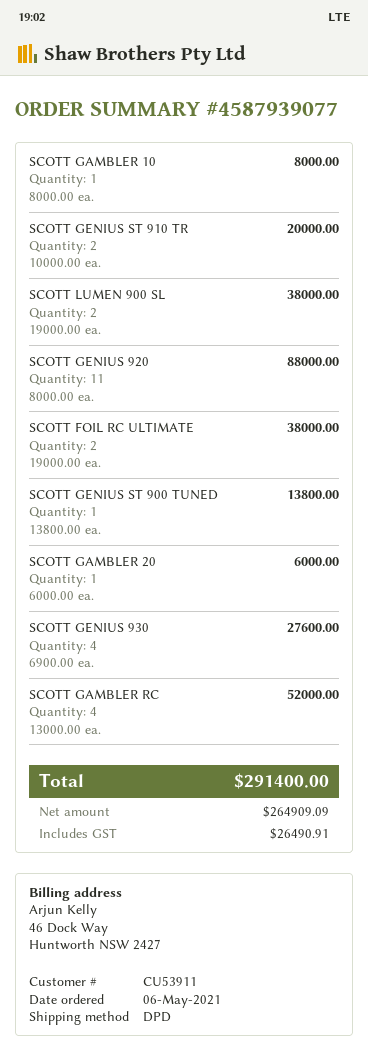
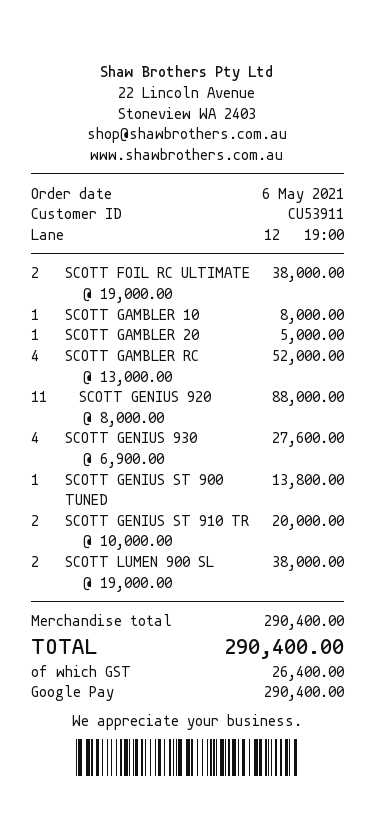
SCOTT GAMBLER 20: 1 x 6000.00 = 6000.00 -> 1 x 5000.00 = 5000.00
tax: 26490.91 -> 26400.00
total: 291400.00 -> 290400.00

